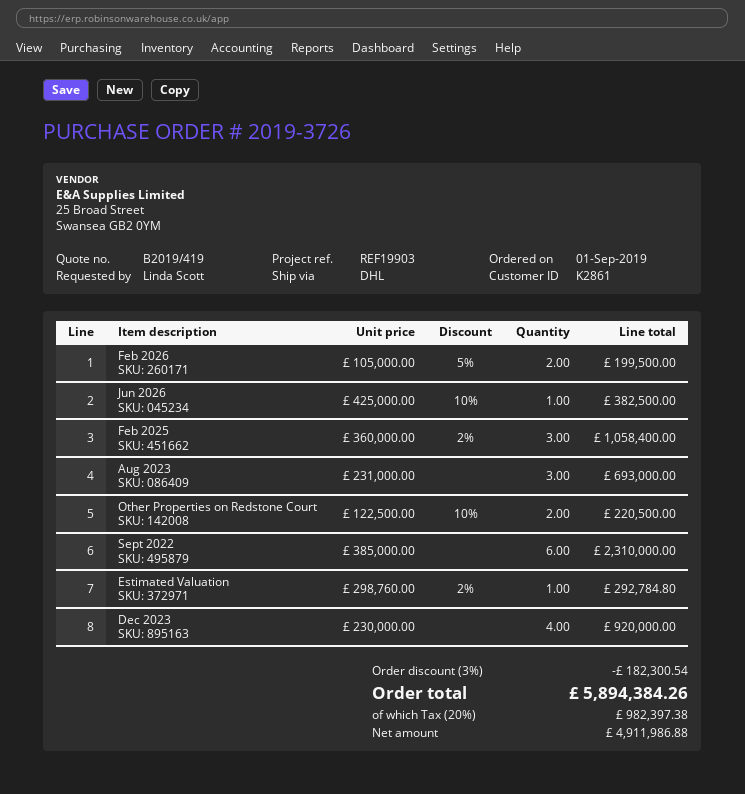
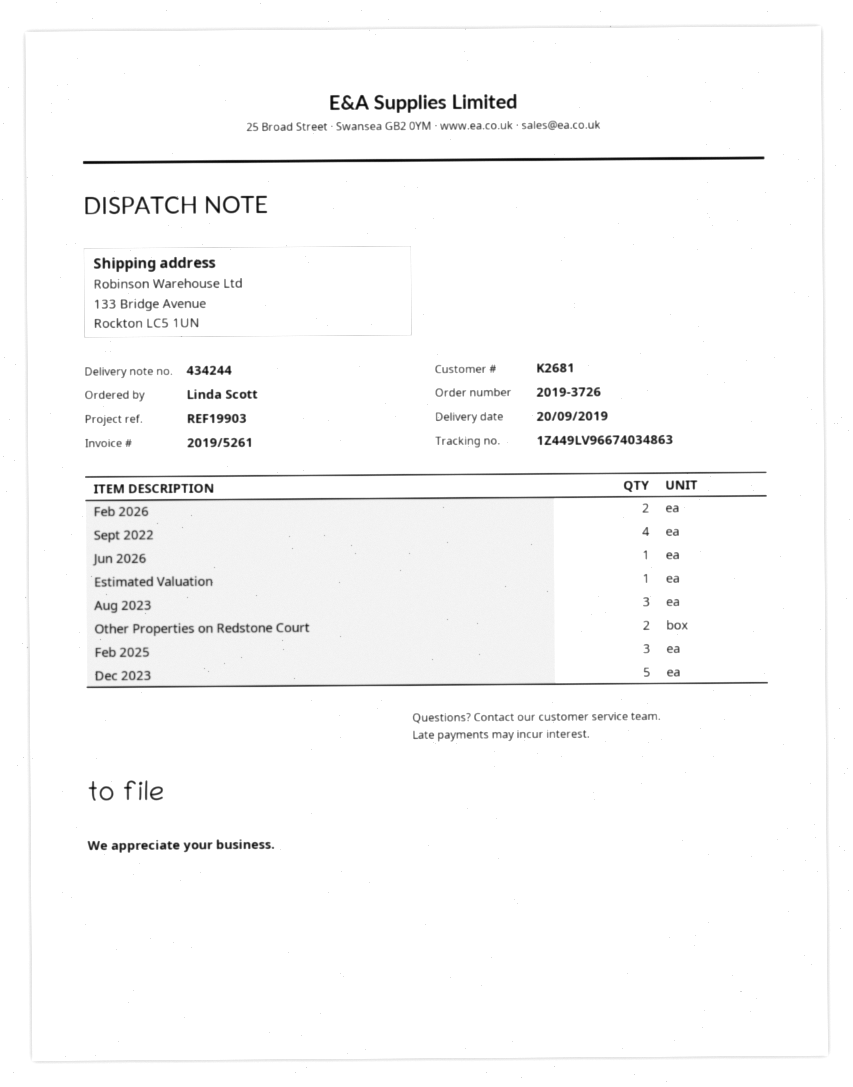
customer number: K2861 -> K2681
Sept 2022: 6 -> 4
Dec 2023: 4 -> 5

